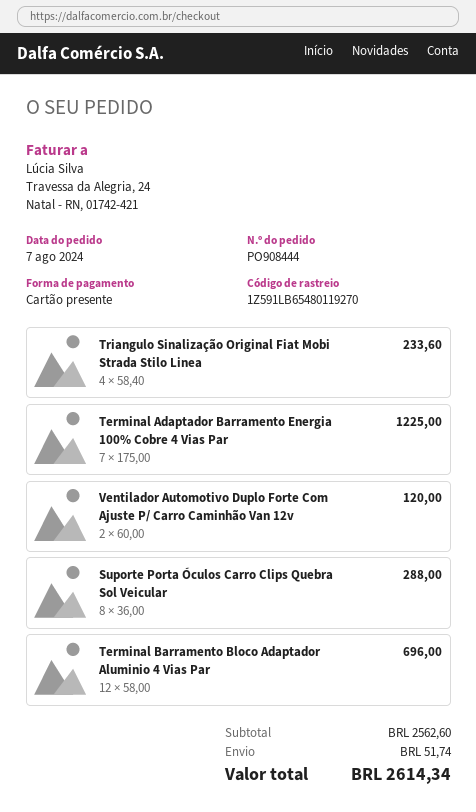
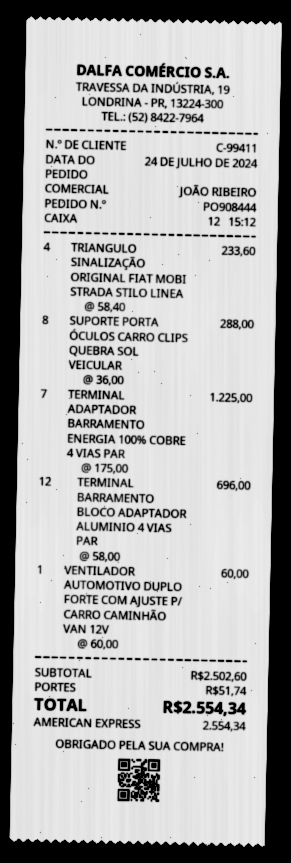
order date: 2024-08-07 -> 2024-07-24
payment method: gift card -> American Express
Ventilador Automotivo Duplo Forte Com Ajuste P/ Carro Caminhão Van 12v: 2 x 60.00 = 120.00 -> 1 x 60.00 = 60.00
subtotal: 2562.60 -> 2502.60
total: 2614.34 -> 2554.34

